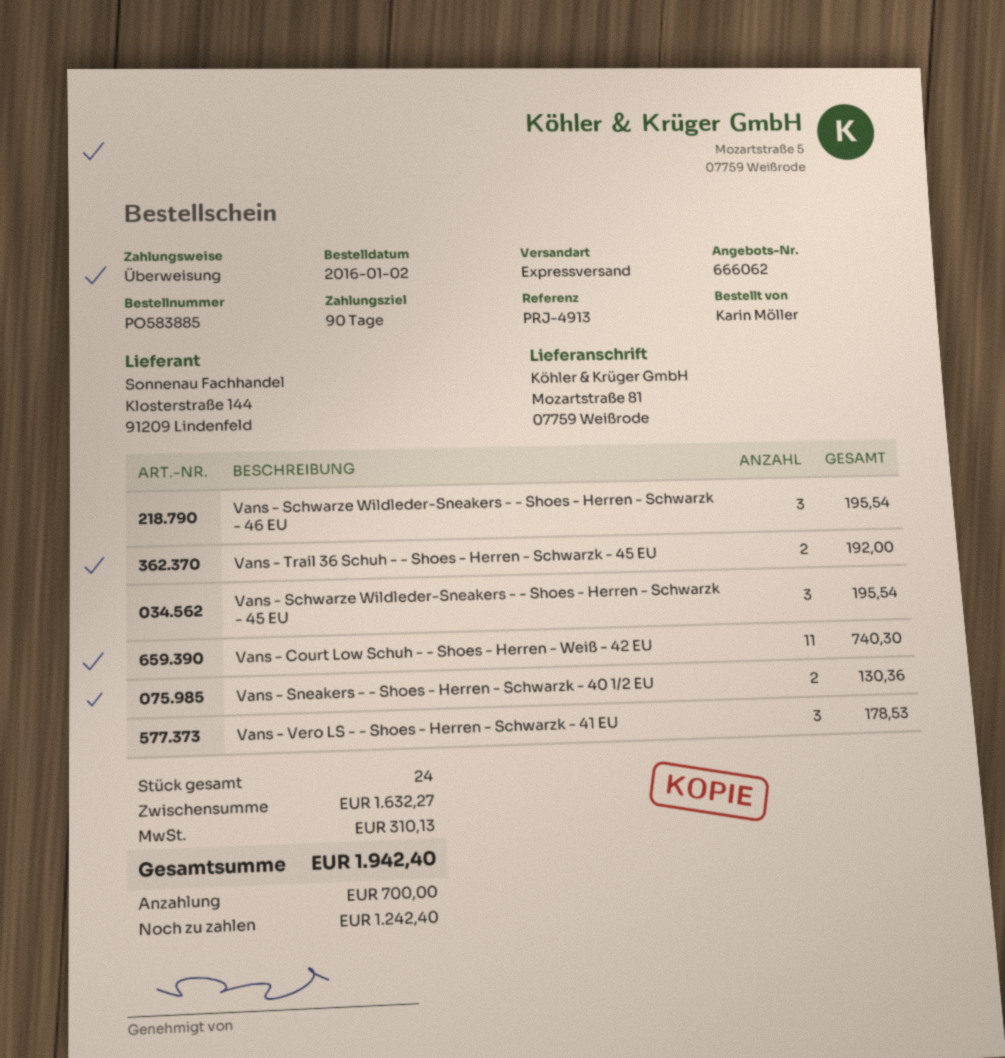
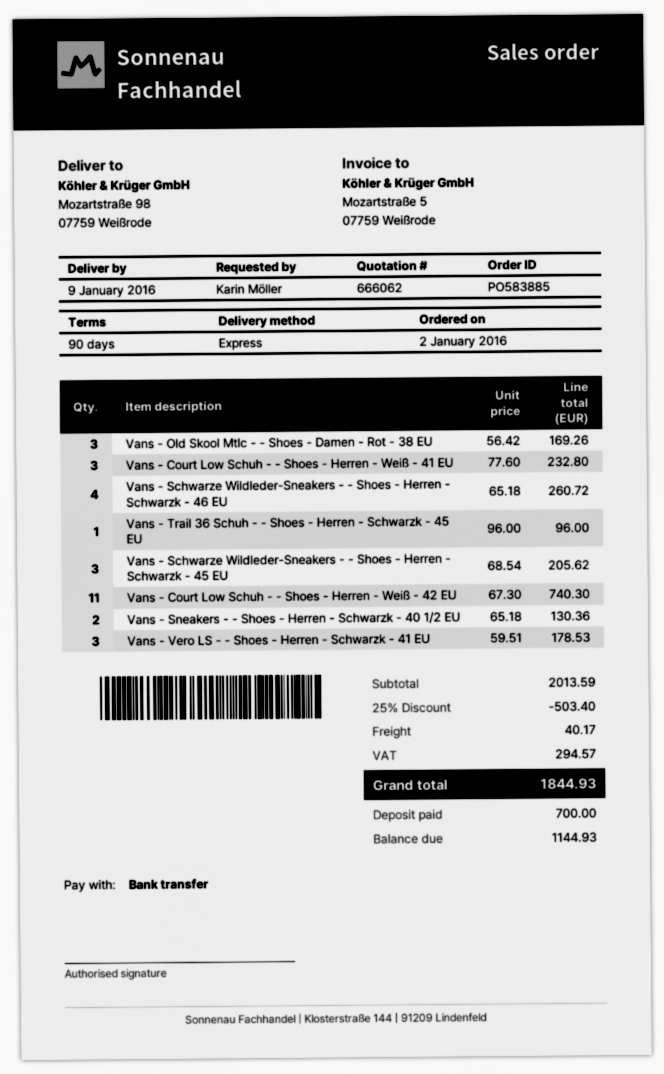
ship to: Mozartstraße 81, 07759 Weißrode -> Mozartstraße 98, 07759 Weißrode
Vans - Schwarze Wildleder-Sneakers - - Shoes - Herren - Schwarzk - 46 EU: 3 for 195.54 -> 4 for 260.72
Vans - Trail 36 Schuh - - Shoes - Herren - Schwarzk - 45 EU: 2 for 192.00 -> 1 for 96.00
Vans - Schwarze Wildleder-Sneakers - - Shoes - Herren - Schwarzk - 45 EU: 3 for 195.54 -> 3 for 205.62
Vans - Old Skool Mtlc - - Shoes - Damen - Rot - 38 EU: none -> 3 for 169.26
Vans - Court Low Schuh - - Shoes - Herren - Weiß - 41 EU: none -> 3 for 232.80
subtotal: 1632.27 -> 2013.59
discount: none -> 25% = 503.40
shipping: none -> 40.17
tax: 310.13 -> 294.57
total: 1942.40 -> 1844.93
balance: 1242.40 -> 1144.93

